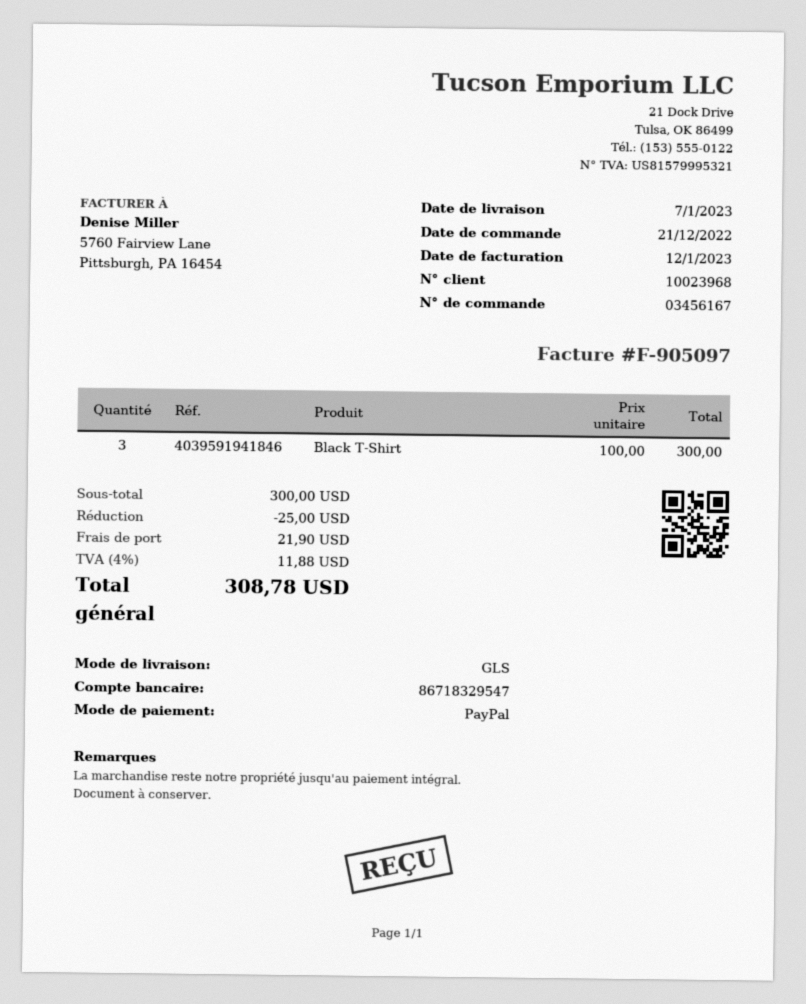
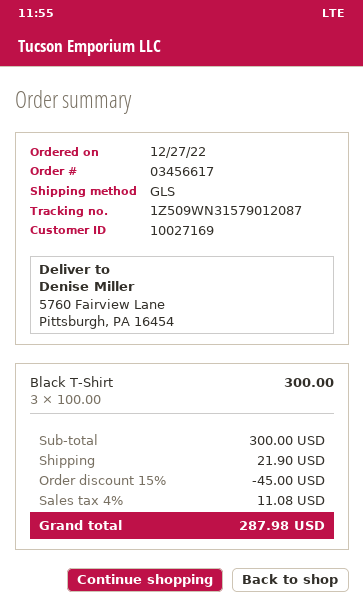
order number: 03456167 -> 03456617
order date: 2022-12-21 -> 2022-12-27
customer number: 10023968 -> 10027169
discount: 25.00 -> 45.00
tax: 4% = 11.88 -> 4% = 11.08
total: 308.78 -> 287.98

